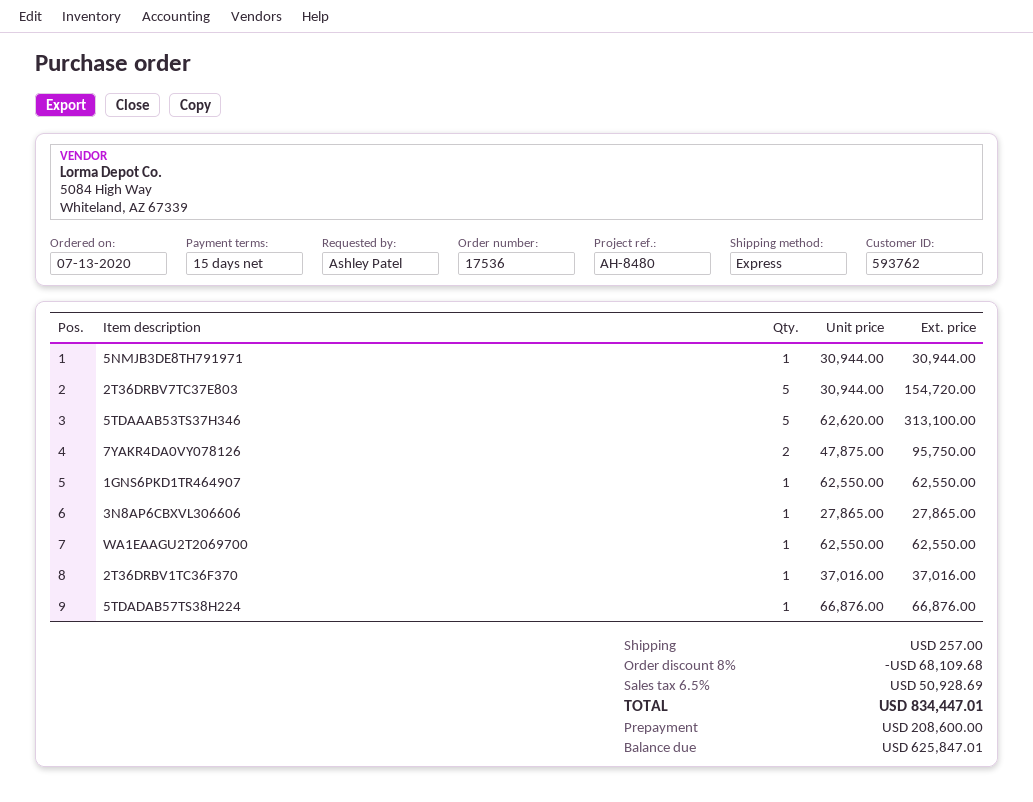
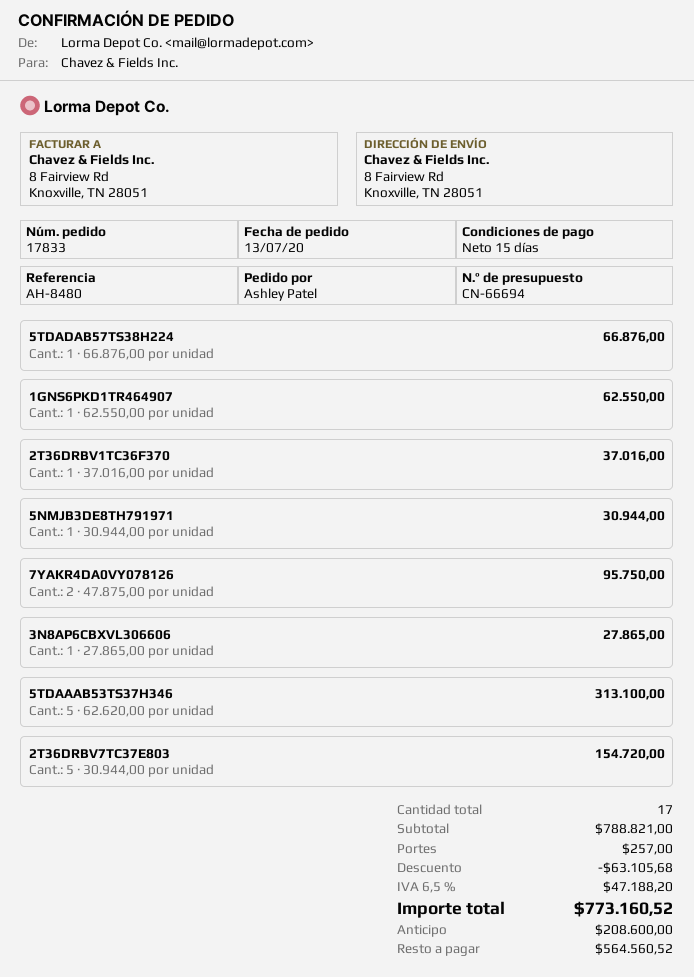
order number: 17536 -> 17833
WA1EAAGU2T2069700: 1 x 62550.00 = 62550.00 -> none
discount: 68109.68 -> 63105.68
tax: 6.5% = 50928.69 -> 6.5% = 47188.20
total: 834447.01 -> 773160.52
balance: 625847.01 -> 564560.52

